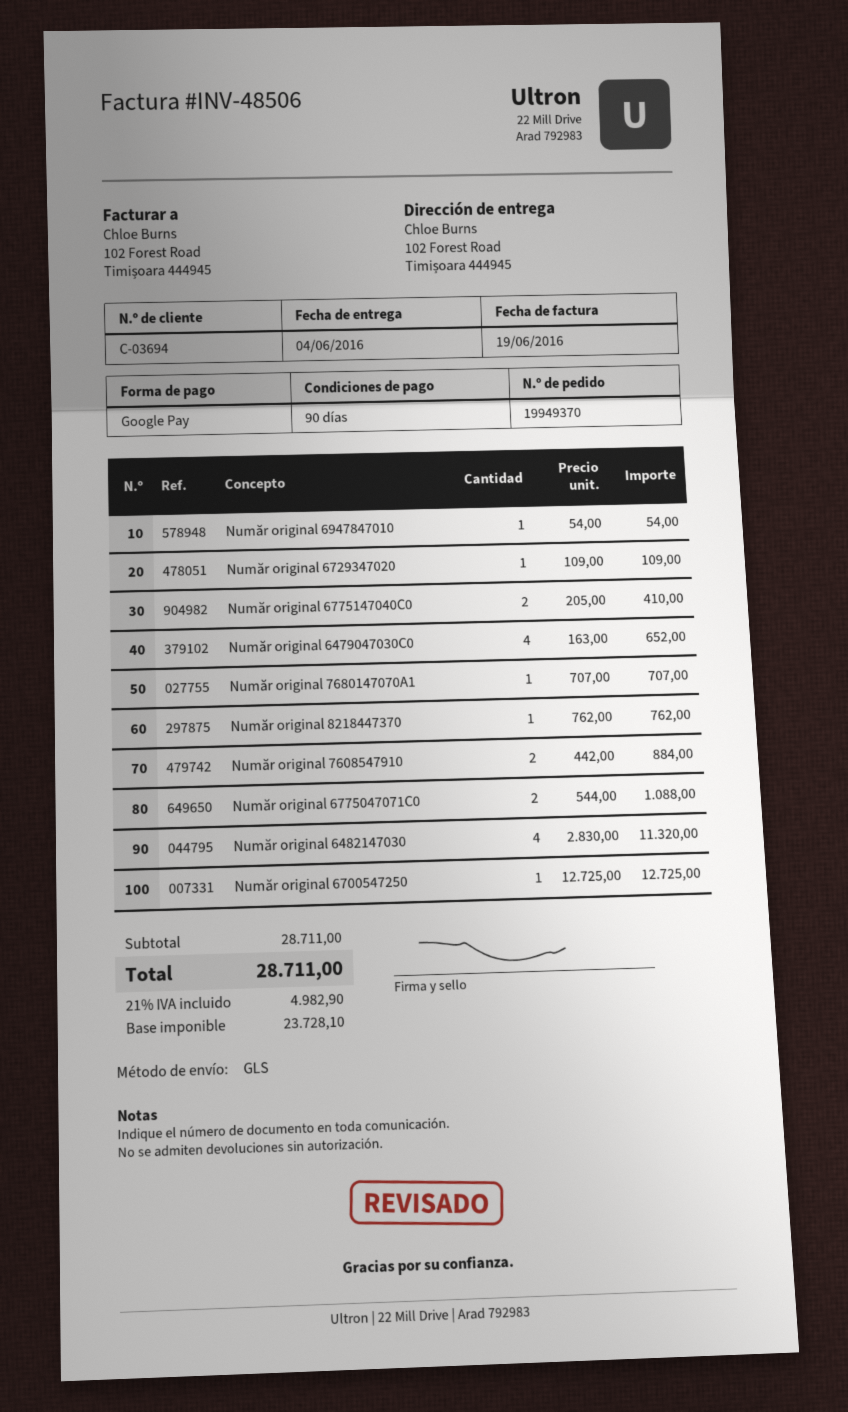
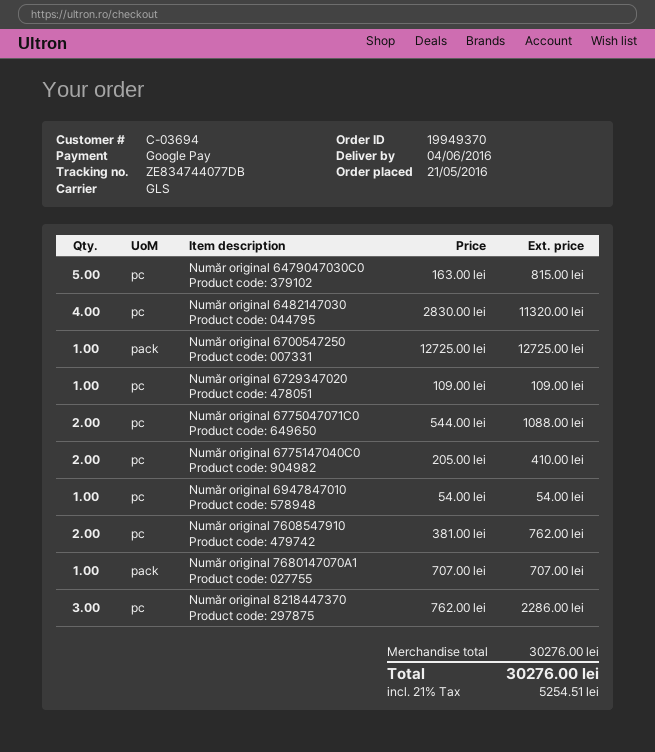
Număr original 6479047030C0: 4 x 163.00 = 652.00 -> 5 x 163.00 = 815.00
Număr original 8218447370: 1 x 762.00 = 762.00 -> 3 x 762.00 = 2286.00
Număr original 7608547910: 2 x 442.00 = 884.00 -> 2 x 381.00 = 762.00
subtotal: 28711.00 -> 30276.00
tax: 21% = 4982.90 -> 21% = 5254.51
total: 28711.00 -> 30276.00

